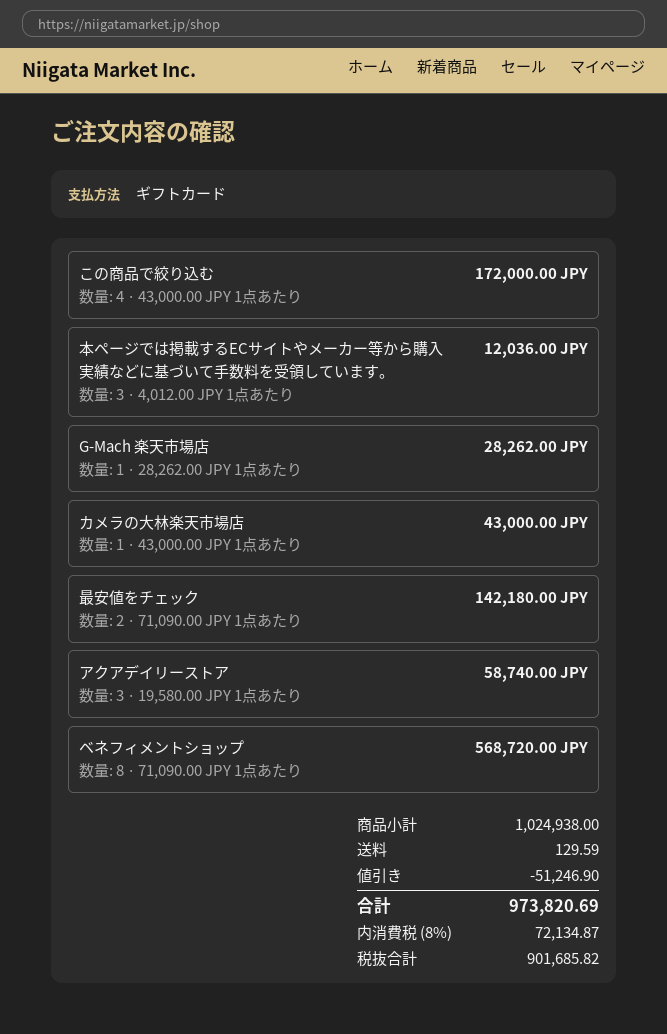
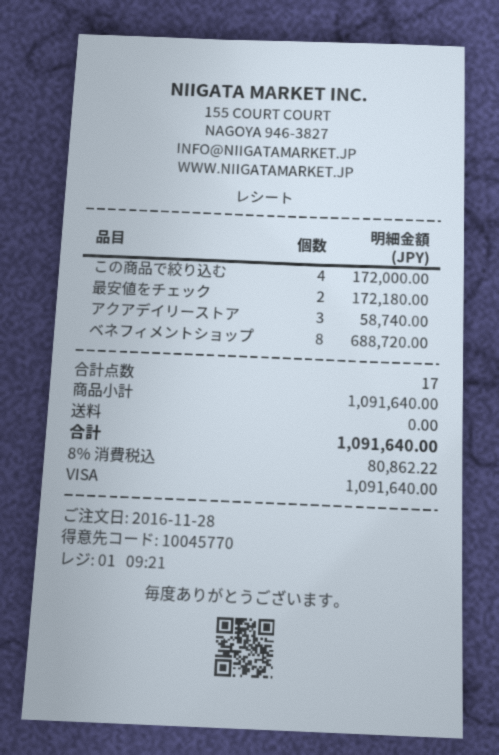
payment method: gift card -> Visa
本ページでは掲載するECサイトやメーカー等から購入実績などに基づいて手数料を受領しています。: 3 for 12036.00 -> none
G-Mach 楽天市場店: 1 for 28262.00 -> none
カメラの大林楽天市場店: 1 for 43000.00 -> none
最安値をチェック: 2 for 142180.00 -> 2 for 172180.00
ベネフィメントショップ: 8 for 568720.00 -> 8 for 688720.00
subtotal: 1024938.00 -> 1091640.00
discount: 51246.90 -> none
shipping: 129.59 -> 0.00
tax: 8% = 72134.87 -> 8% = 80862.22
total: 973820.69 -> 1091640.00

